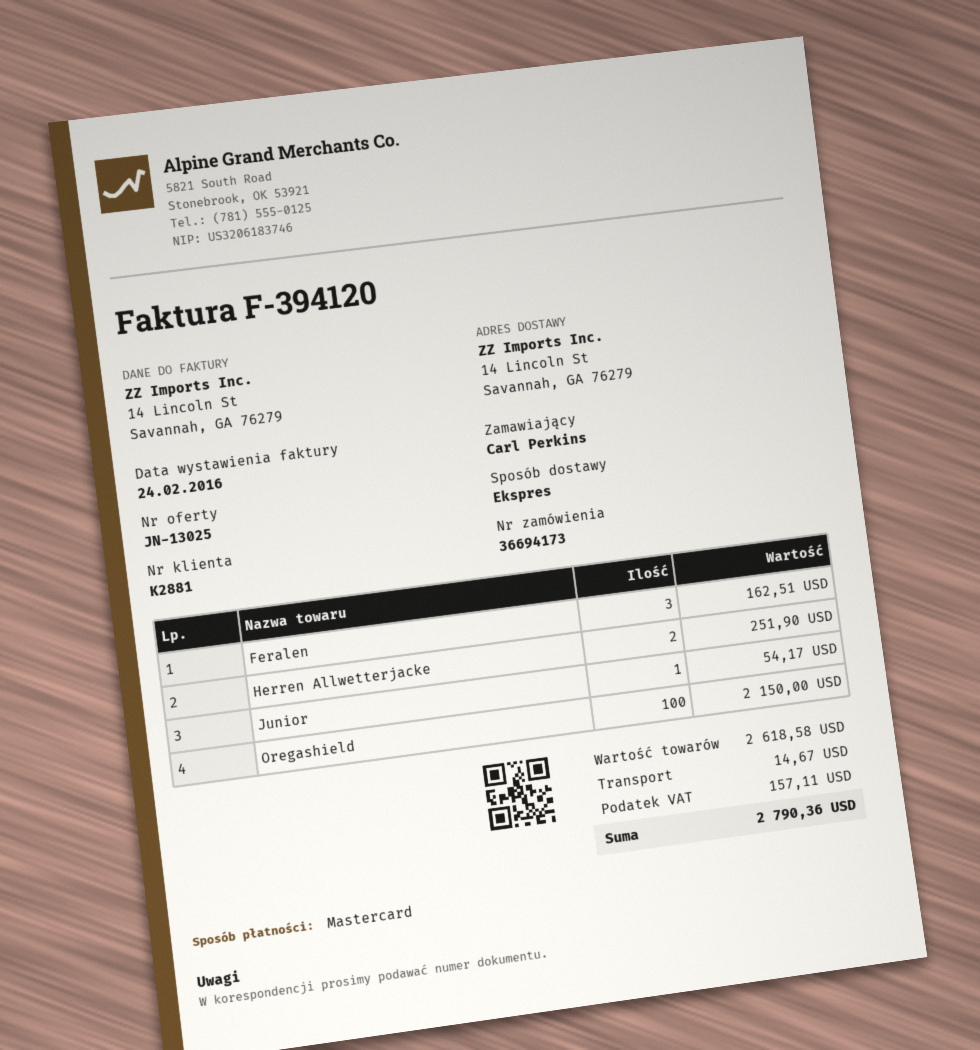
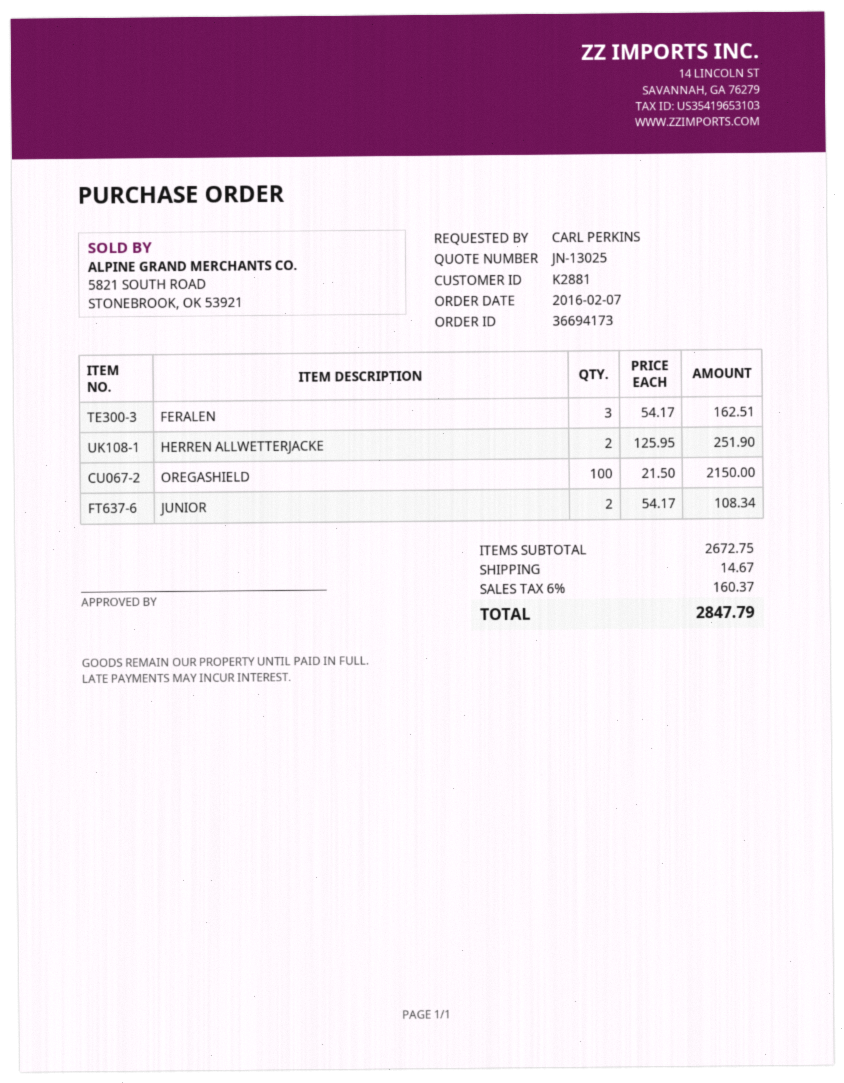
Junior: 1 for 54.17 -> 2 for 108.34
subtotal: 2618.58 -> 2672.75
tax: 157.11 -> 160.37
total: 2790.36 -> 2847.79

